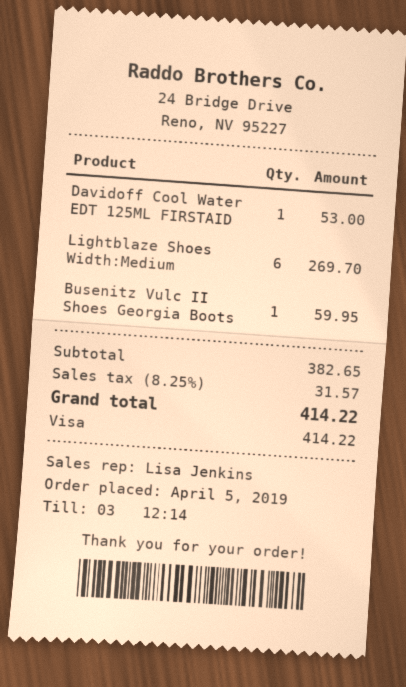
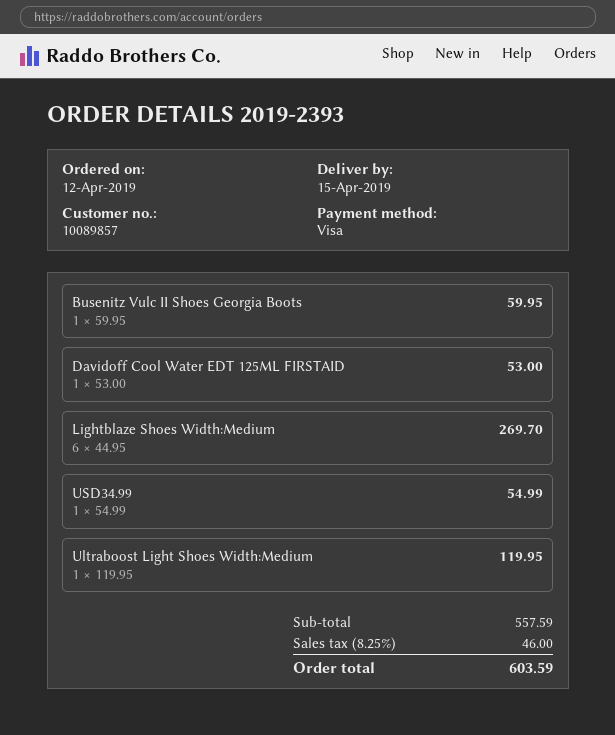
order date: 2019-04-05 -> 2019-04-12
USD34.99: none -> 1 for 54.99
Ultraboost Light Shoes Width:Medium: none -> 1 for 119.95
subtotal: 382.65 -> 557.59
tax: 8.25% = 31.57 -> 8.25% = 46.00
total: 414.22 -> 603.59

